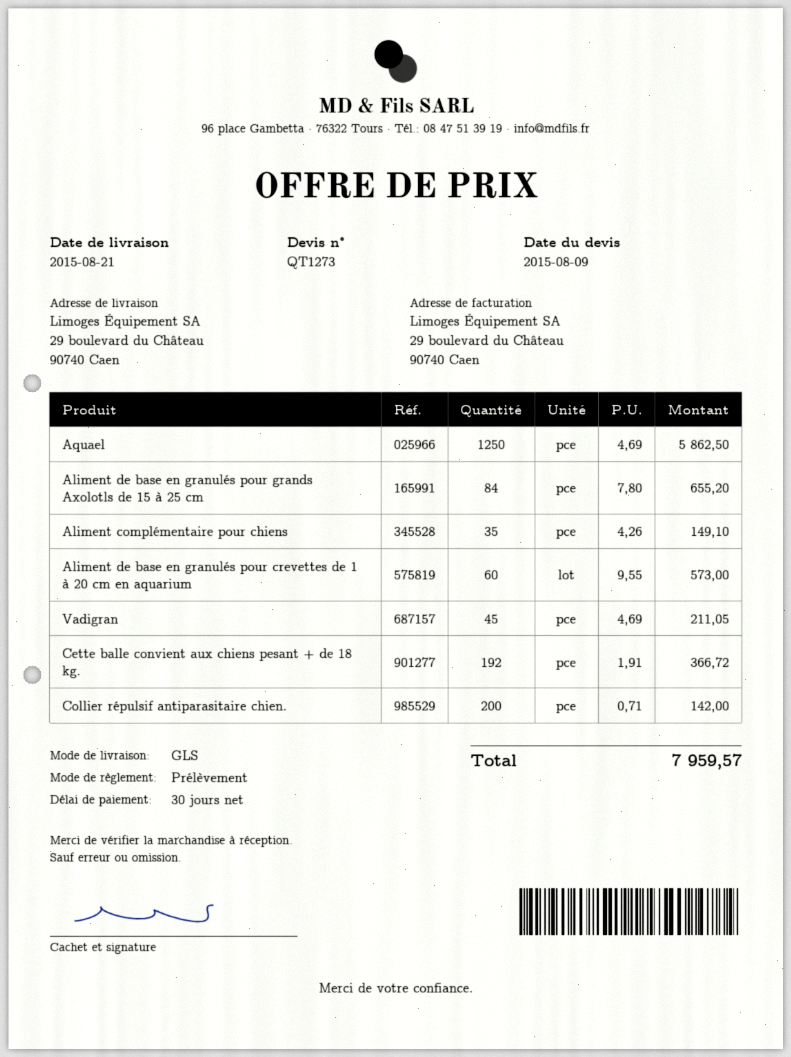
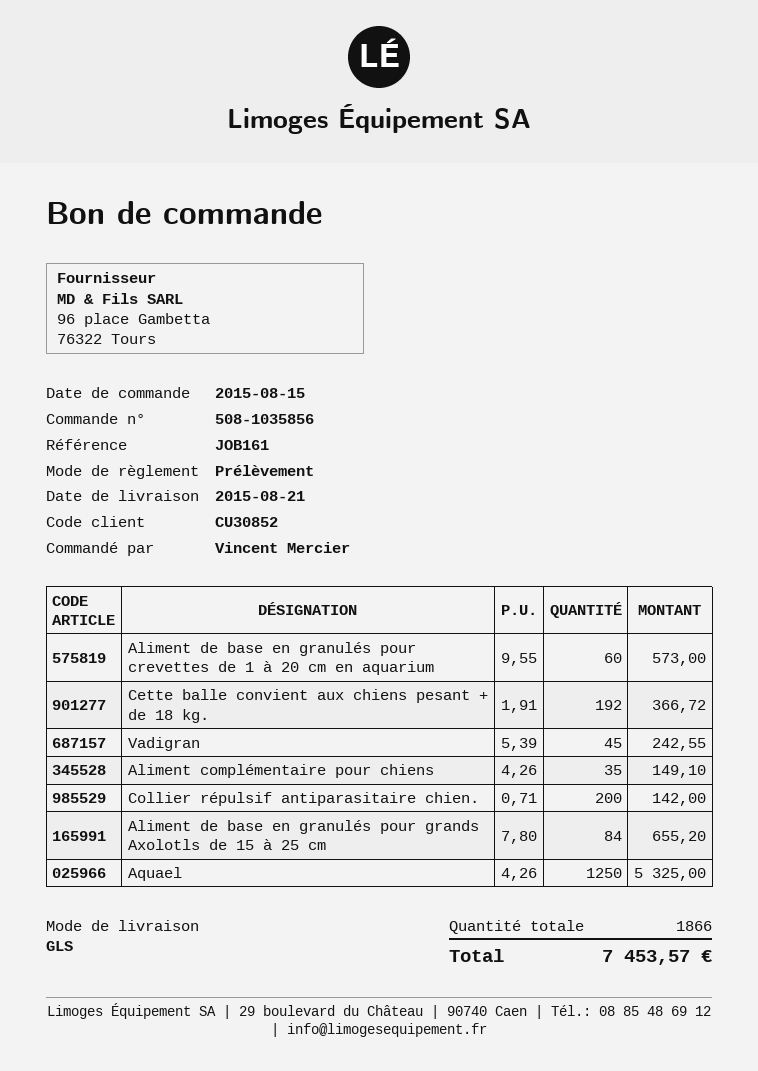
Aquael: 1250 x 4.69 = 5862.50 -> 1250 x 4.26 = 5325.00
Vadigran: 45 x 4.69 = 211.05 -> 45 x 5.39 = 242.55
total: 7959.57 -> 7453.57

